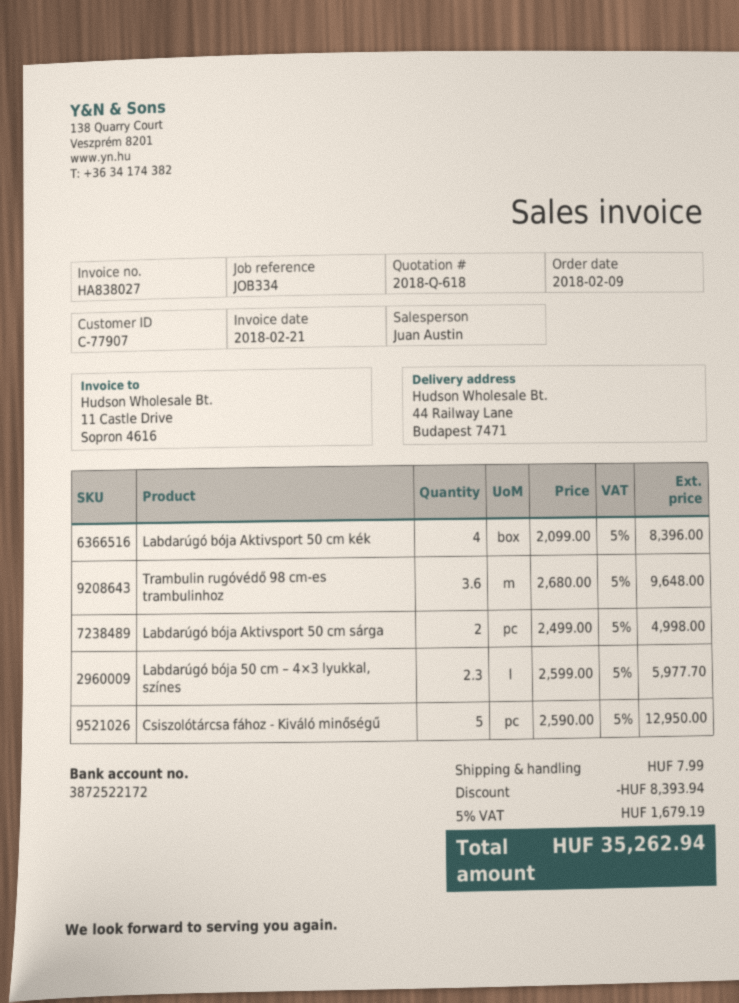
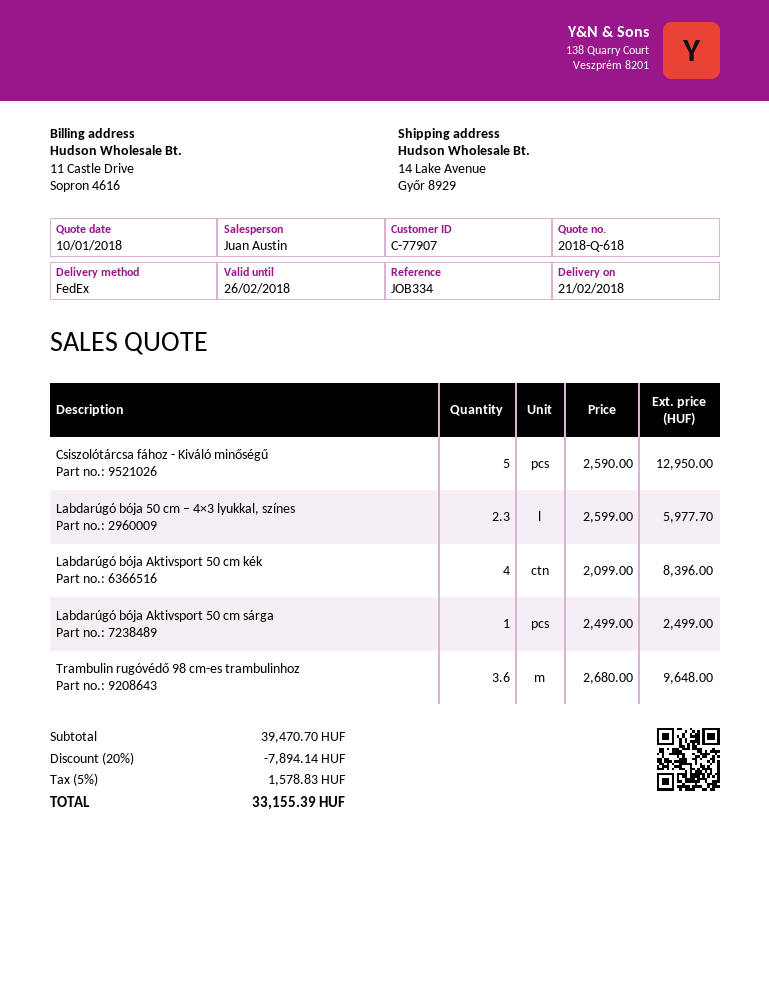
ship to: 44 Railway Lane, Budapest 7471 -> 14 Lake Avenue, Győr 8929
Labdarúgó bója Aktivsport 50 cm sárga: 2 x 2499.00 = 4998.00 -> 1 x 2499.00 = 2499.00
discount: 8393.94 -> 7894.14
shipping: 7.99 -> none
tax: 5% = 1679.19 -> 5% = 1578.83
total: 35262.94 -> 33155.39

